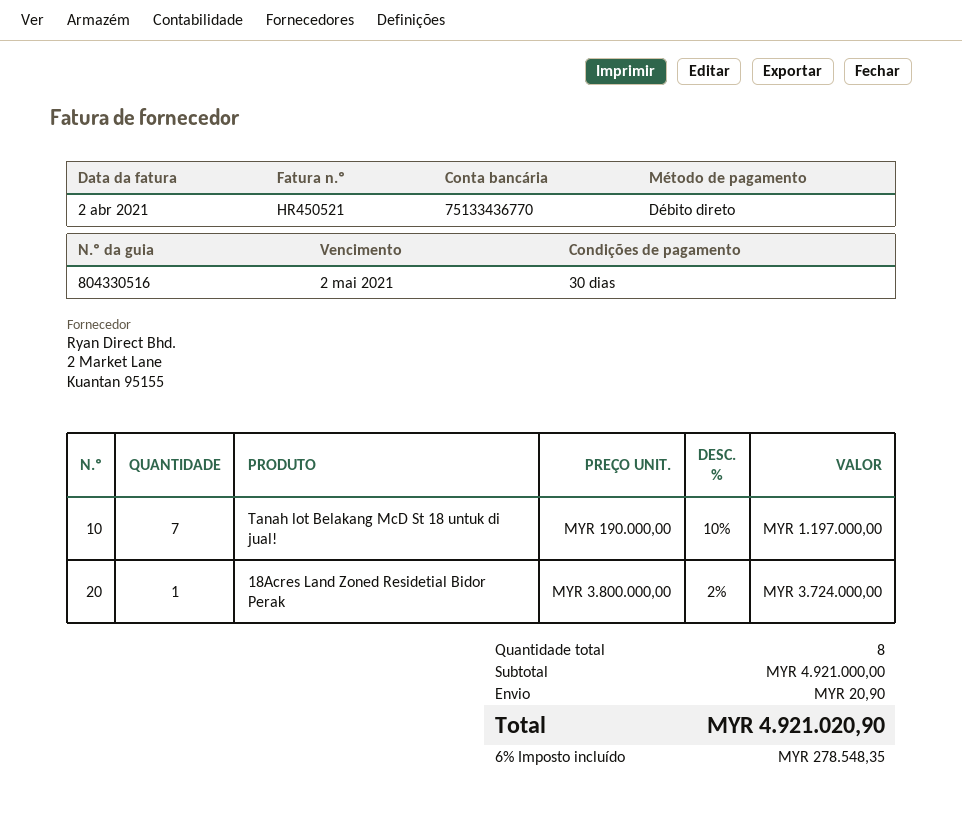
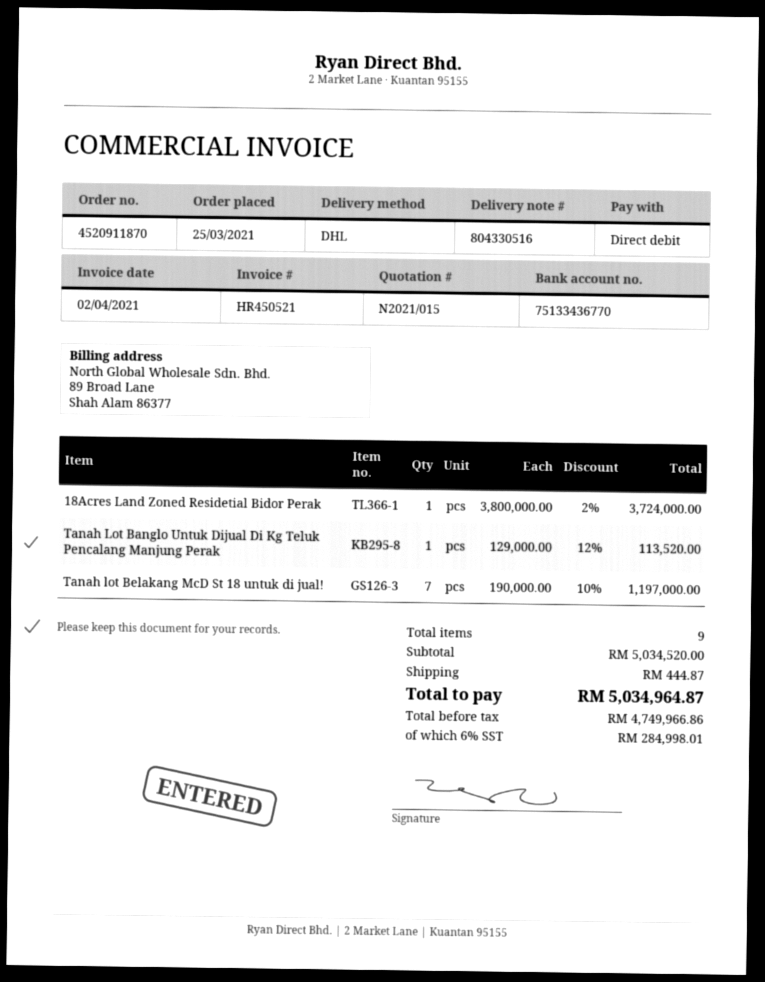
Tanah Lot Banglo Untuk Dijual Di Kg Teluk Pencalang Manjung Perak: none -> 1 x 129000.00 - 12% = 113520.00
total quantity: 8 -> 9
subtotal: 4921000.00 -> 5034520.00
shipping: 20.90 -> 444.87
tax: 6% = 278548.35 -> 6% = 284998.01
total: 4921020.90 -> 5034964.87

